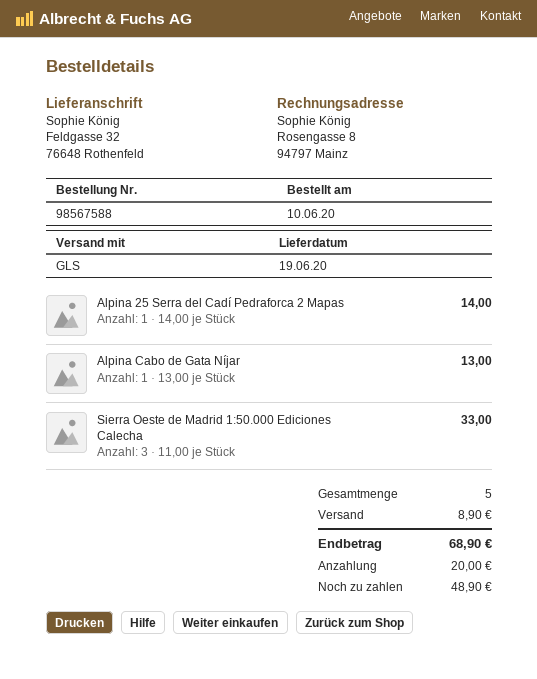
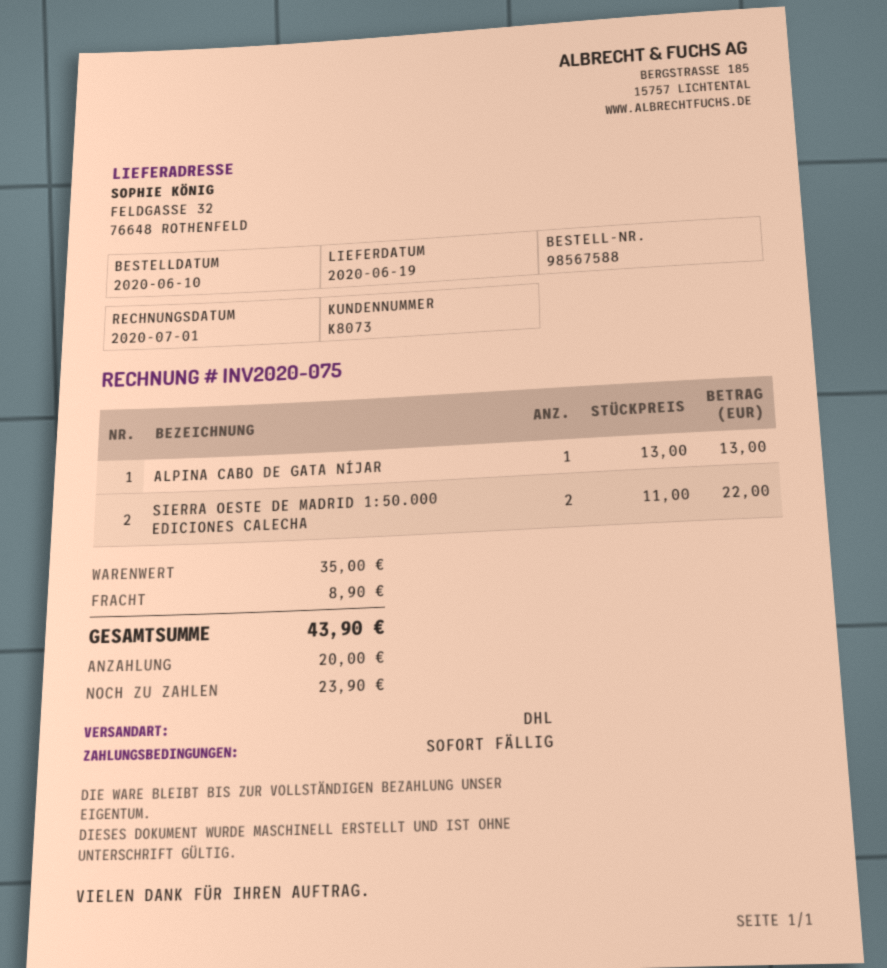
shipping method: GLS -> DHL
Alpina 25 Serra del Cadí Pedraforca 2 Mapas: 1 x 14.00 = 14.00 -> none
Sierra Oeste de Madrid 1:50.000 Ediciones Calecha: 3 x 11.00 = 33.00 -> 2 x 11.00 = 22.00
total: 68.90 -> 43.90
balance: 48.90 -> 23.90

